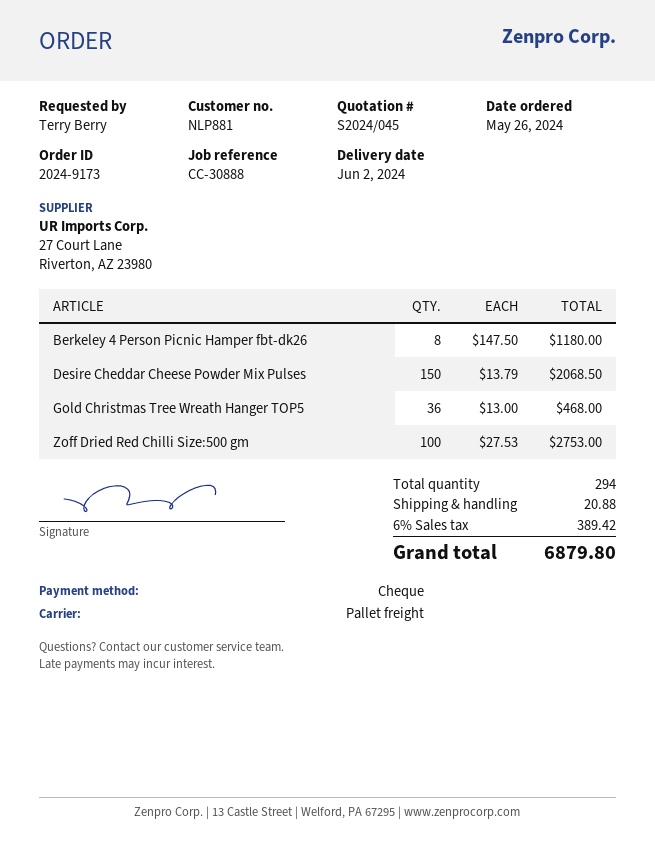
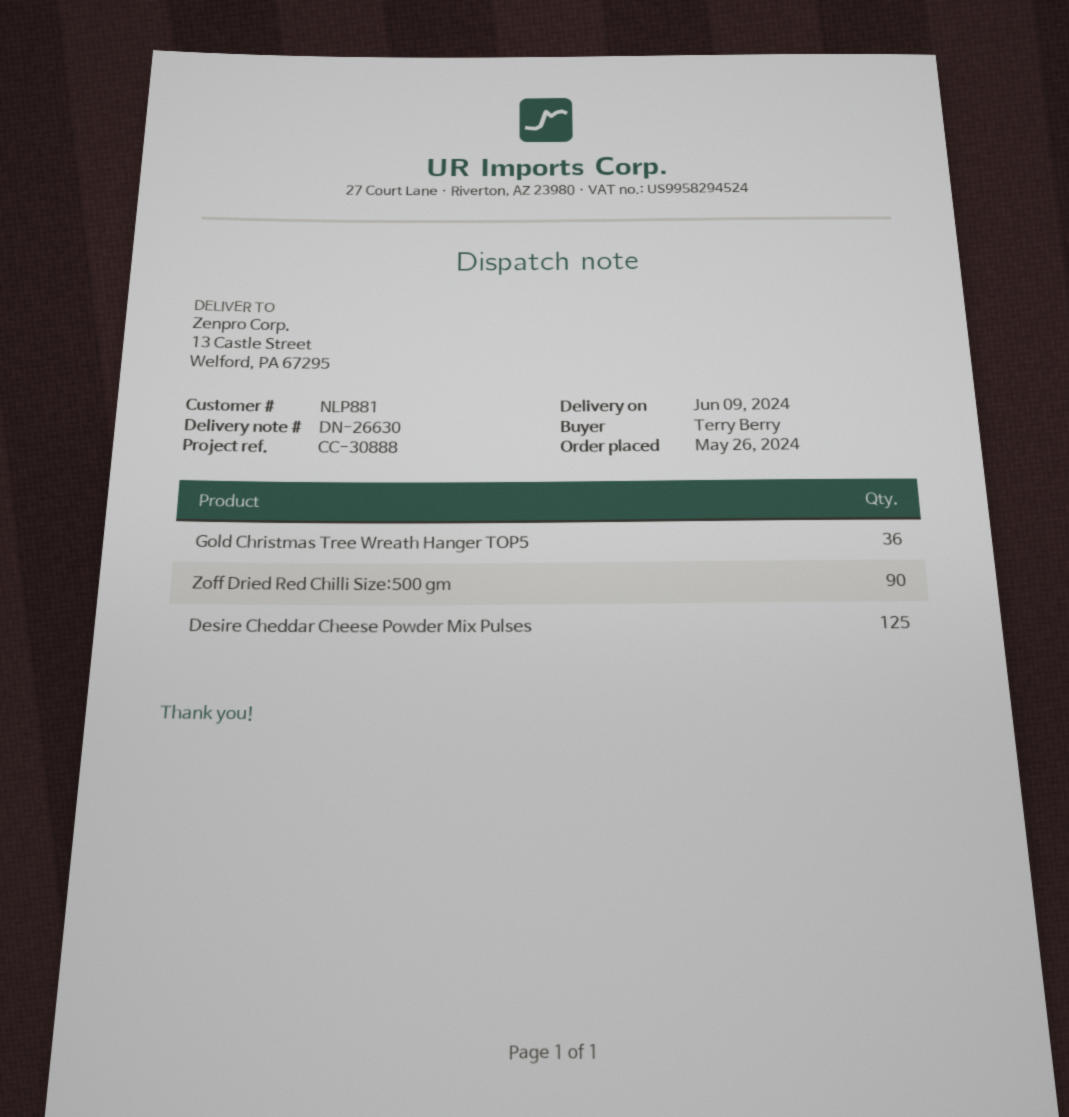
delivery date: 2024-06-02 -> 2024-06-09
Berkeley 4 Person Picnic Hamper fbt-dk26: 8 -> none
Desire Cheddar Cheese Powder Mix Pulses: 150 -> 125
Zoff Dried Red Chilli Size:500 gm: 100 -> 90

